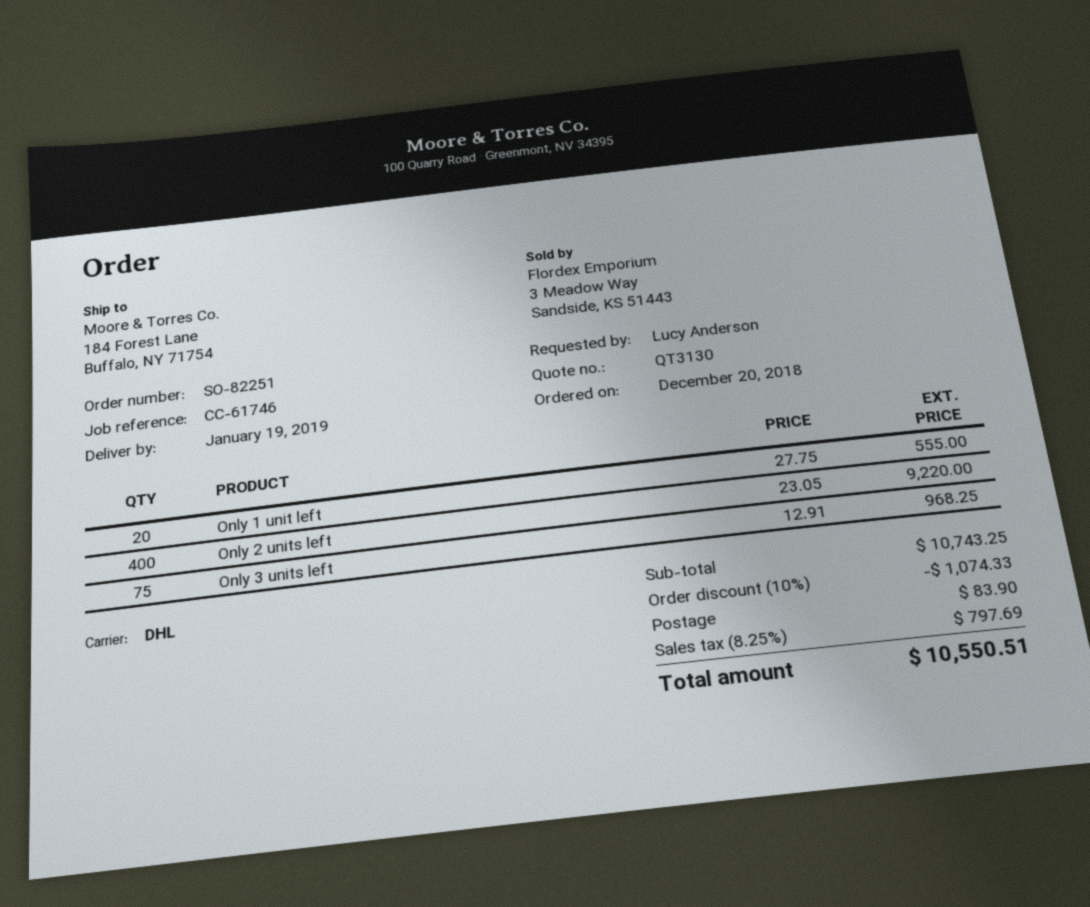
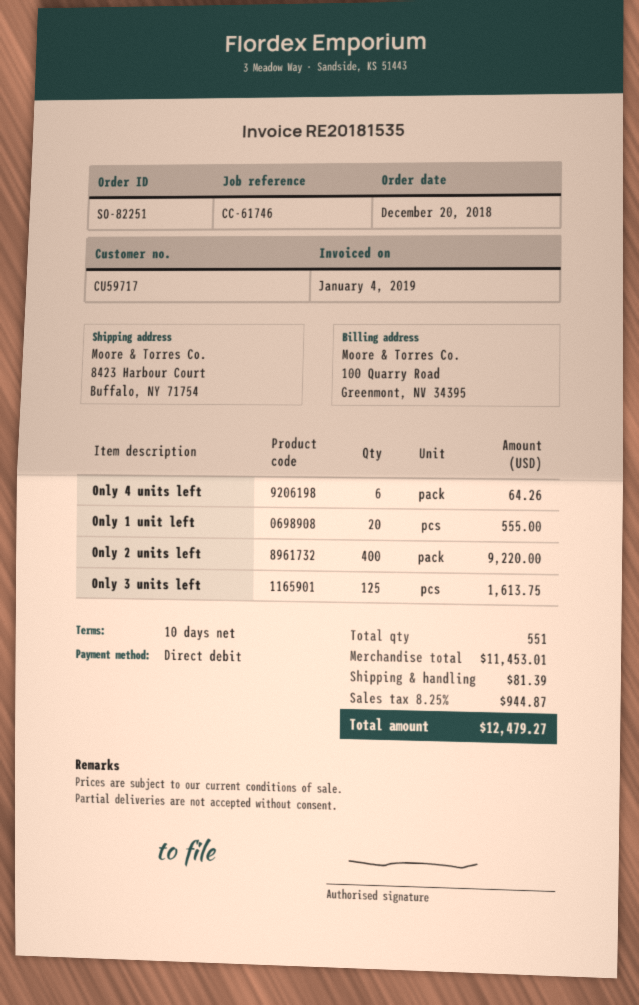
ship to: 184 Forest Lane, Buffalo, NY 71754 -> 8423 Harbour Court, Buffalo, NY 71754
Only 3 units left: 75 for 968.25 -> 125 for 1613.75
Only 4 units left: none -> 6 for 64.26
subtotal: 10743.25 -> 11453.01
discount: 10% = 1074.33 -> none
shipping: 83.90 -> 81.39
tax: 8.25% = 797.69 -> 8.25% = 944.87
total: 10550.51 -> 12479.27

